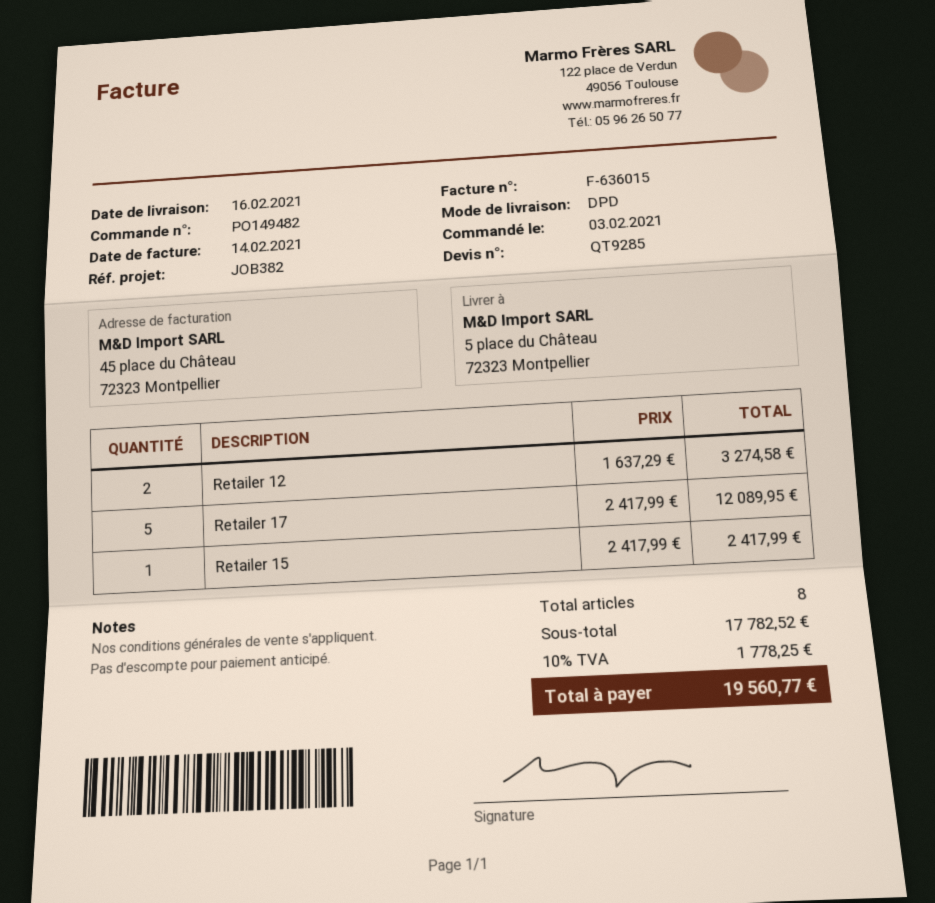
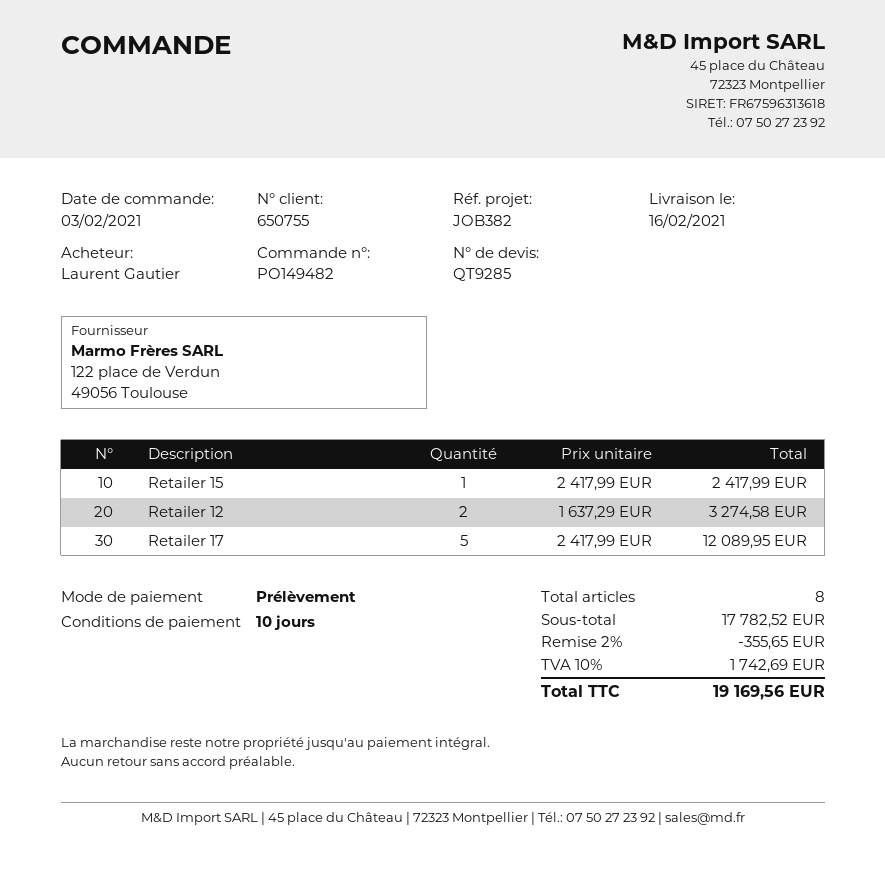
discount: none -> 2% = 355.65
tax: 10% = 1778.25 -> 10% = 1742.69
total: 19560.77 -> 19169.56

